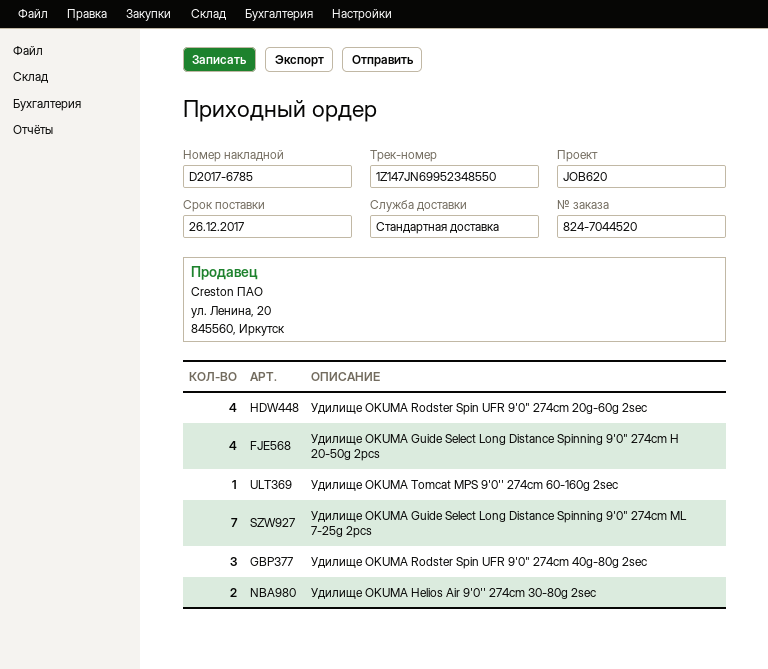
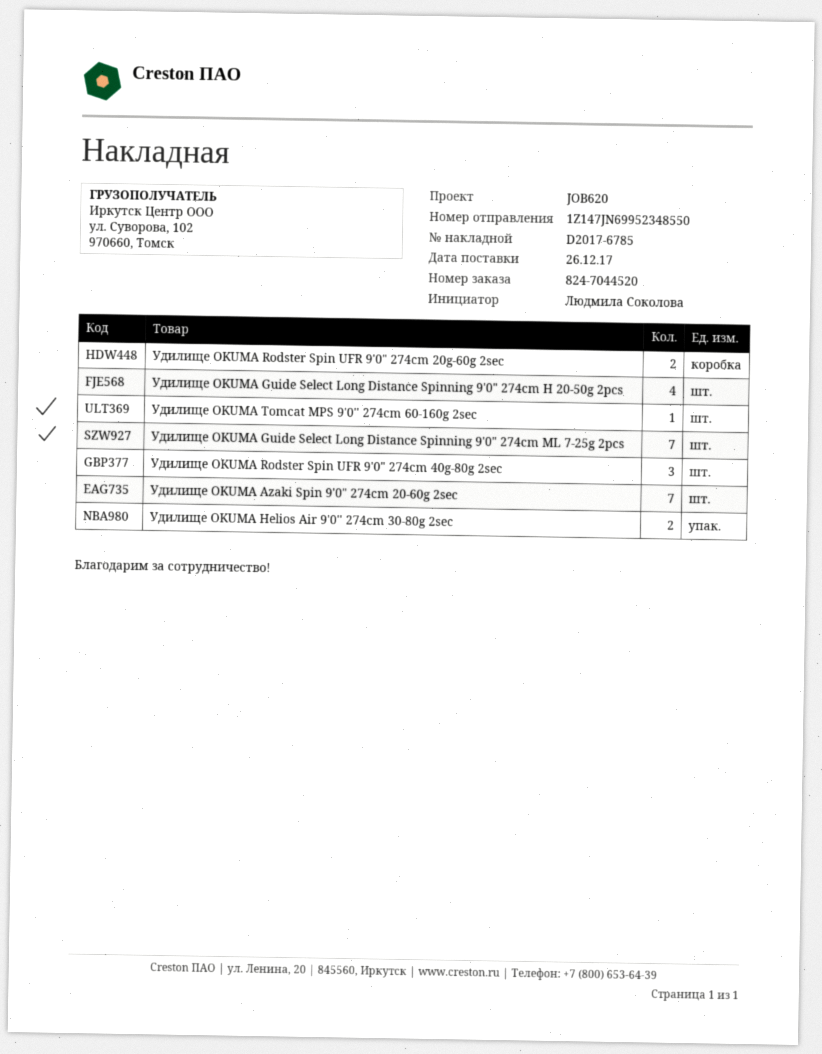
Удилище OKUMA Rodster Spin UFR 9'0" 274cm 20g-60g 2sec: 4 -> 2
Удилище OKUMA Azaki Spin 9'0" 274cm 20-60g 2sec: none -> 7

